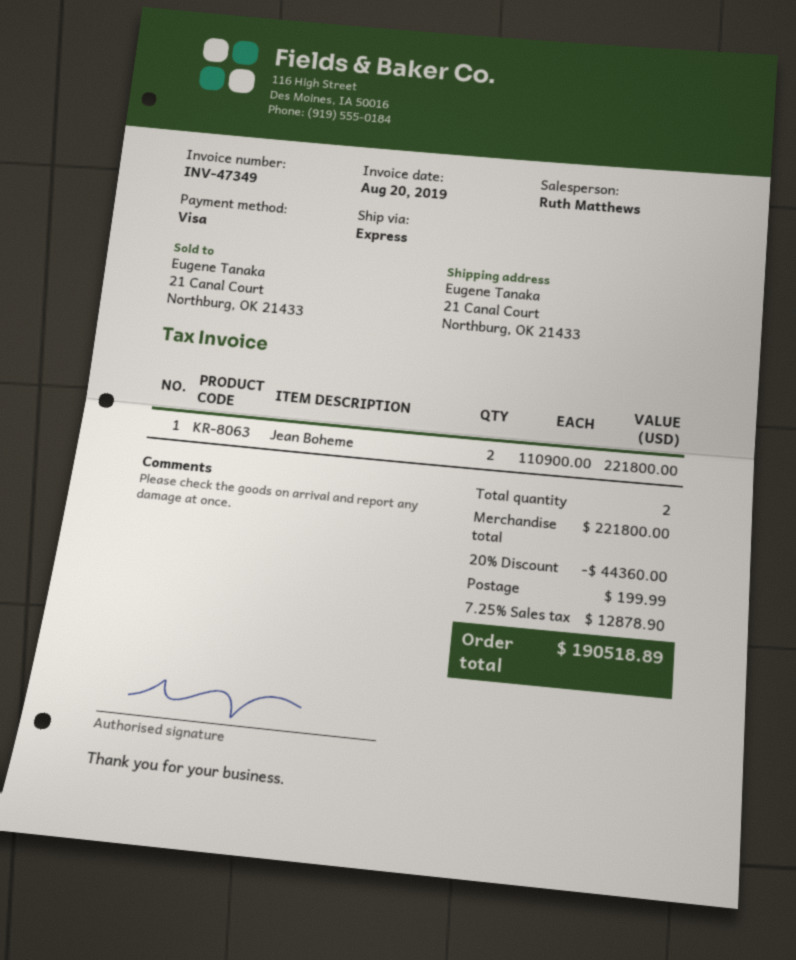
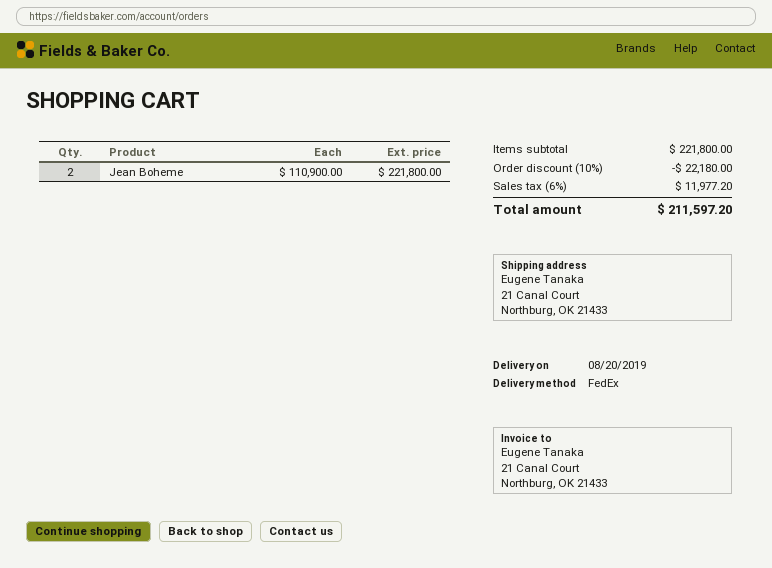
shipping method: express -> FedEx
discount: 20% = 44360.00 -> 10% = 22180.00
shipping: 199.99 -> none
tax: 7.25% = 12878.90 -> 6% = 11977.20
total: 190518.89 -> 211597.20

